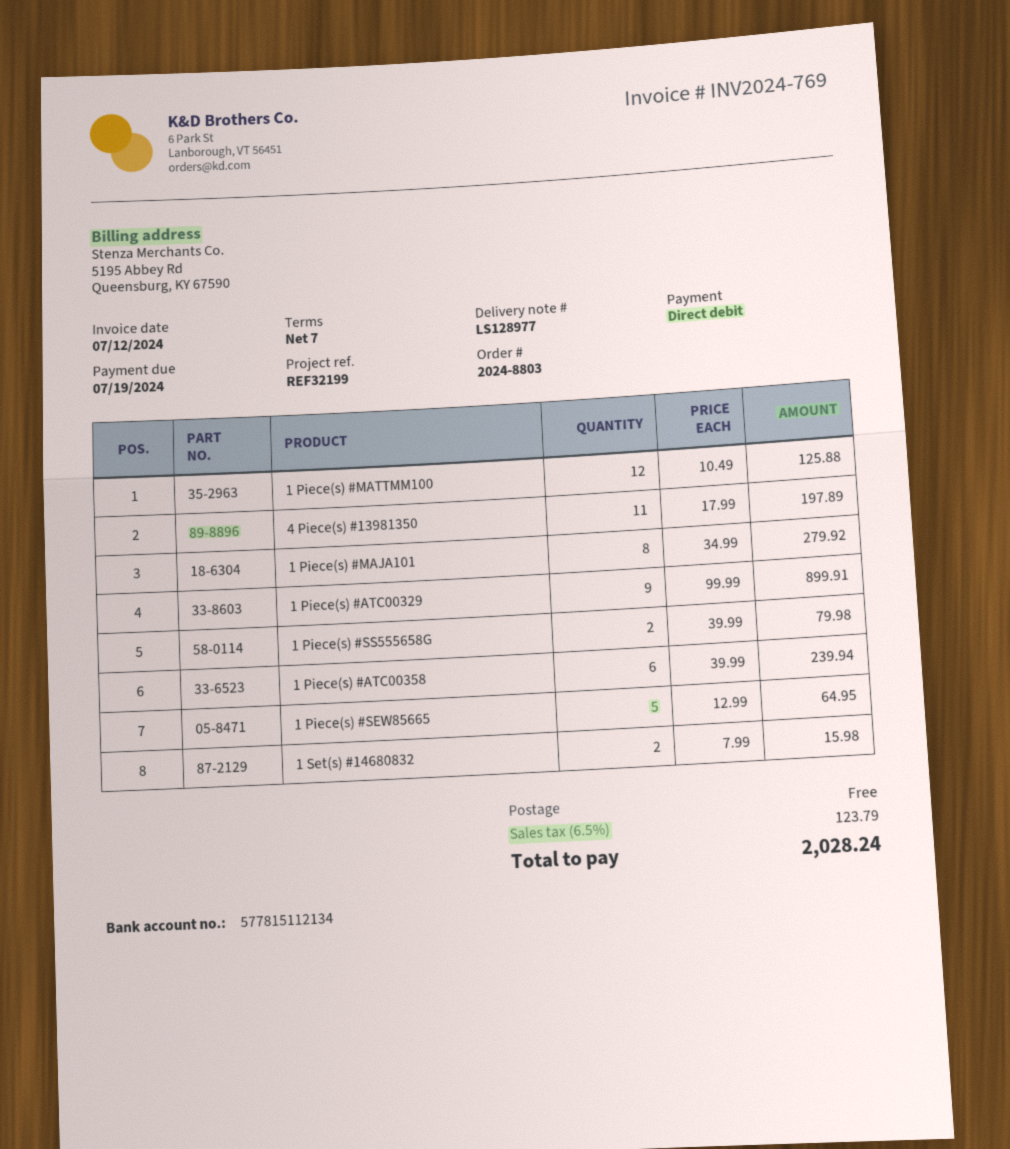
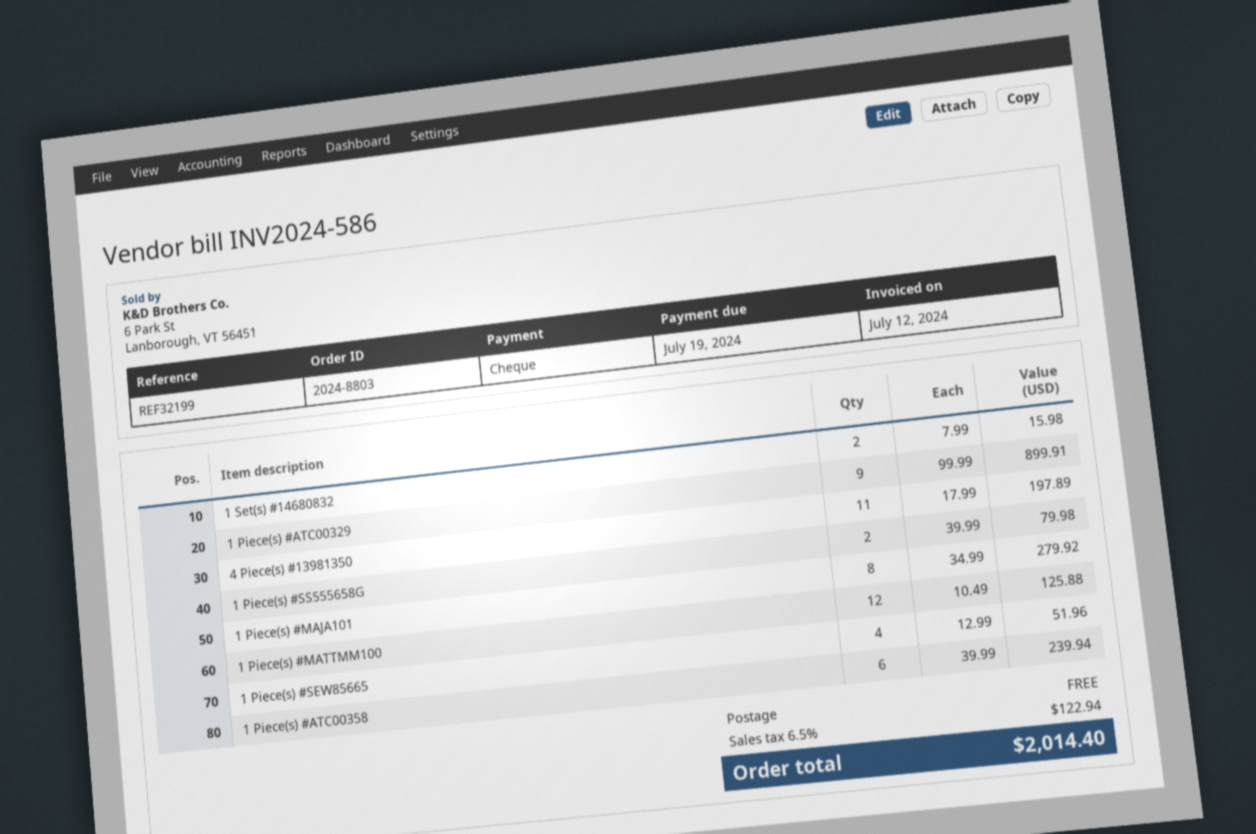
invoice number: INV2024-769 -> INV2024-586
payment method: direct debit -> cheque
1 Piece(s) #SEW85665: 5 x 12.99 = 64.95 -> 4 x 12.99 = 51.96
tax: 6.5% = 123.79 -> 6.5% = 122.94
total: 2028.24 -> 2014.40

